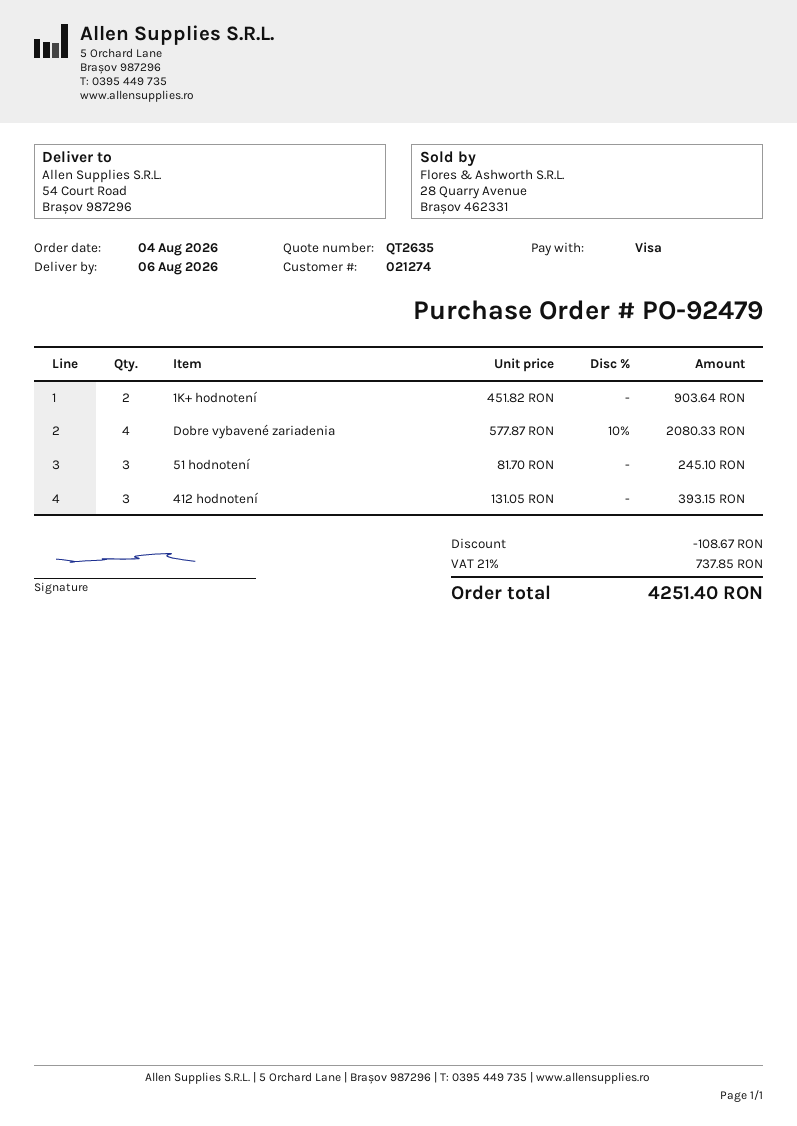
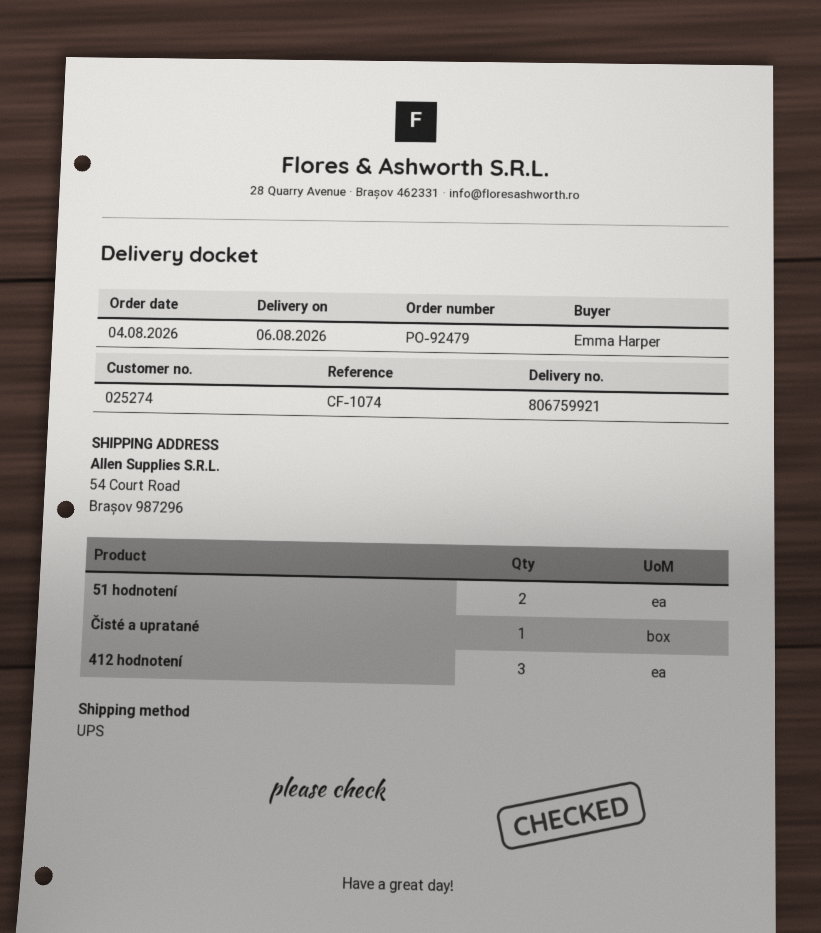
customer number: 021274 -> 025274
1K+ hodnotení: 2 -> none
Dobre vybavené zariadenia: 4 -> none
51 hodnotení: 3 -> 2
Čisté a upratané: none -> 1

